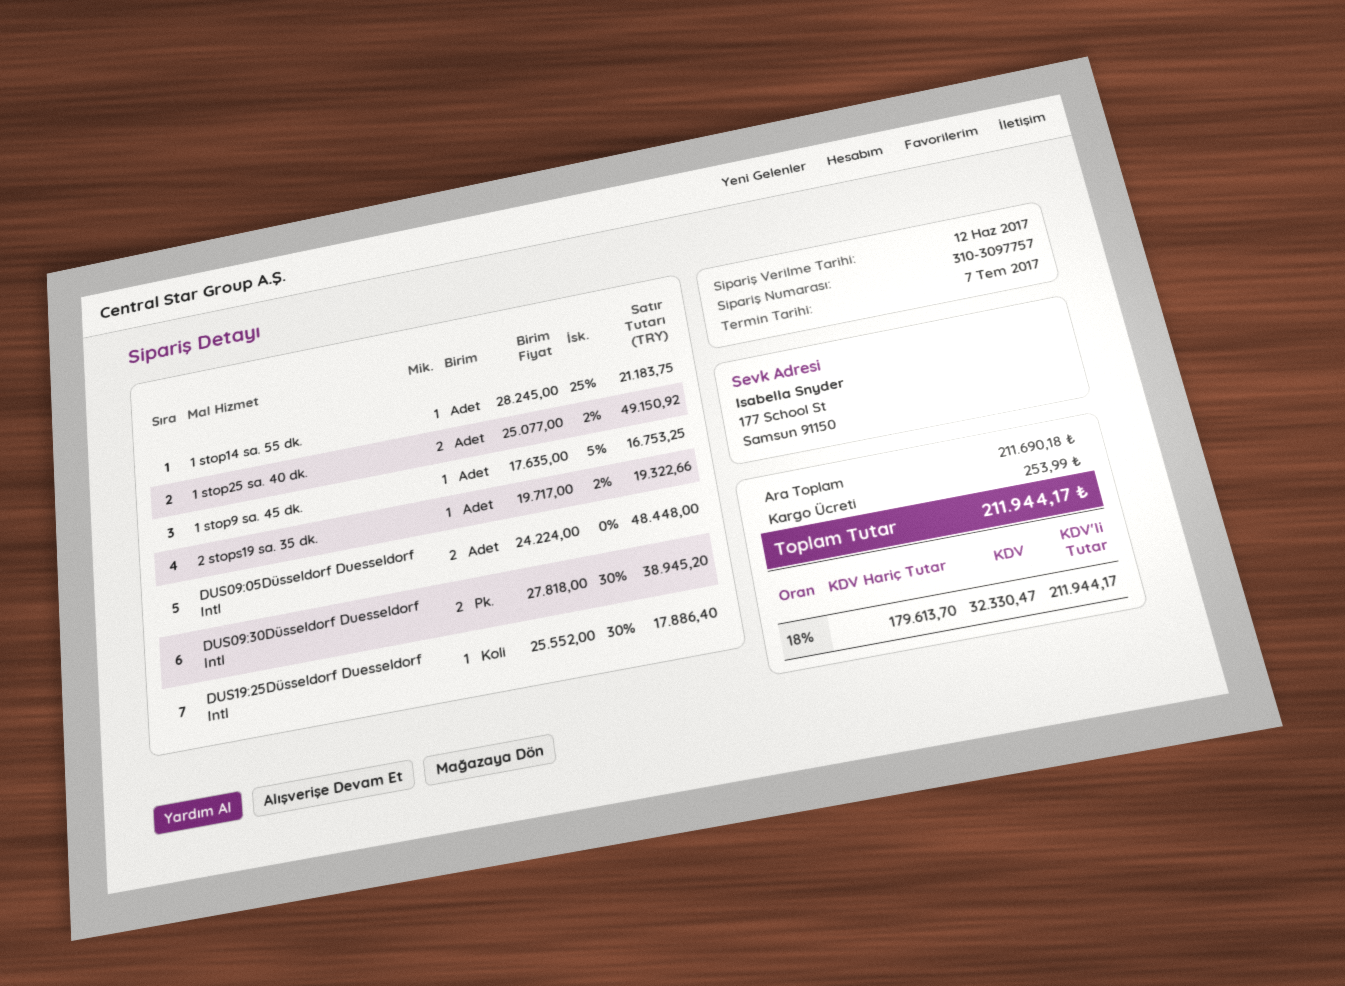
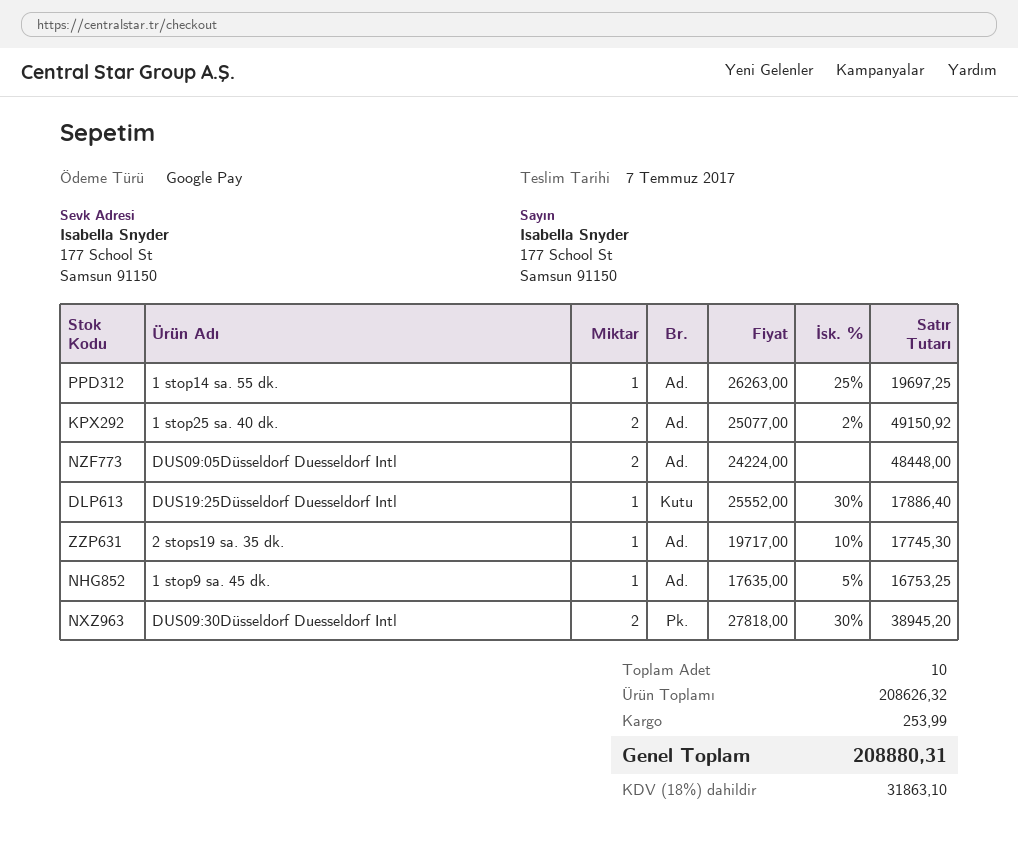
1 stop14 sa. 55 dk.: 1 x 28245.00 - 25% = 21183.75 -> 1 x 26263.00 - 25% = 19697.25
2 stops19 sa. 35 dk.: 1 x 19717.00 - 2% = 19322.66 -> 1 x 19717.00 - 10% = 17745.30
subtotal: 211690.18 -> 208626.32
tax: 18% = 32330.47 -> 18% = 31863.10
total: 211944.17 -> 208880.31

